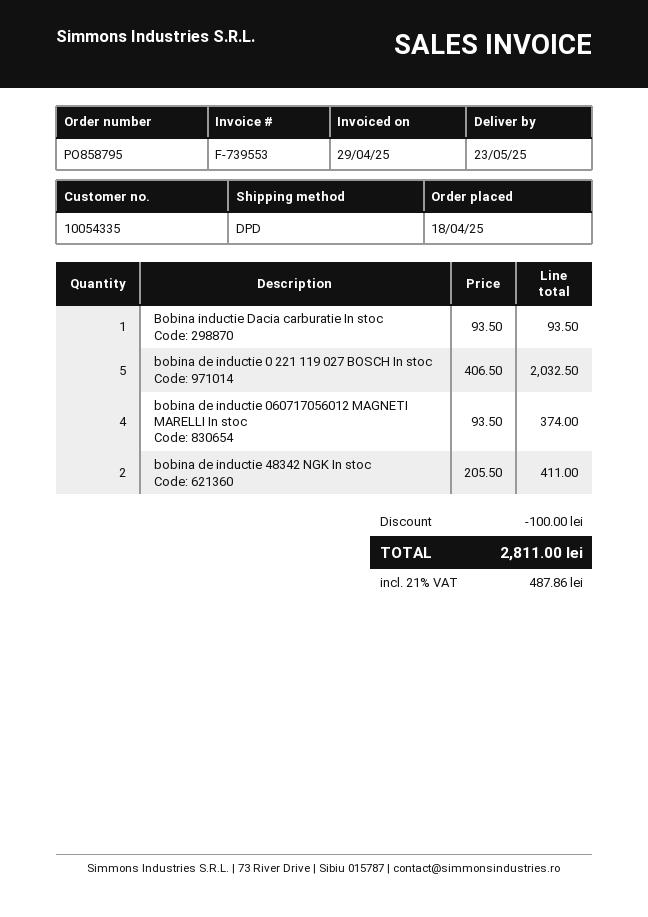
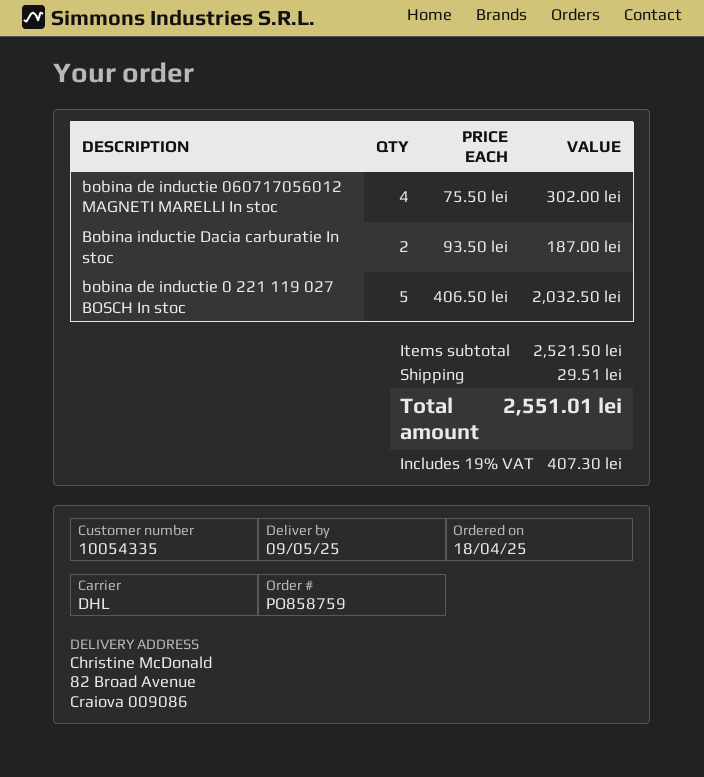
order number: PO858795 -> PO858759
delivery date: 2025-05-23 -> 2025-05-09
shipping method: DPD -> DHL
Bobina inductie Dacia carburatie In stoc: 1 x 93.50 = 93.50 -> 2 x 93.50 = 187.00
bobina de inductie 060717056012 MAGNETI MARELLI In stoc: 4 x 93.50 = 374.00 -> 4 x 75.50 = 302.00
bobina de inductie 48342 NGK In stoc: 2 x 205.50 = 411.00 -> none
discount: 100.00 -> none
shipping: none -> 29.51
tax: 21% = 487.86 -> 19% = 407.30
total: 2811.00 -> 2551.01

